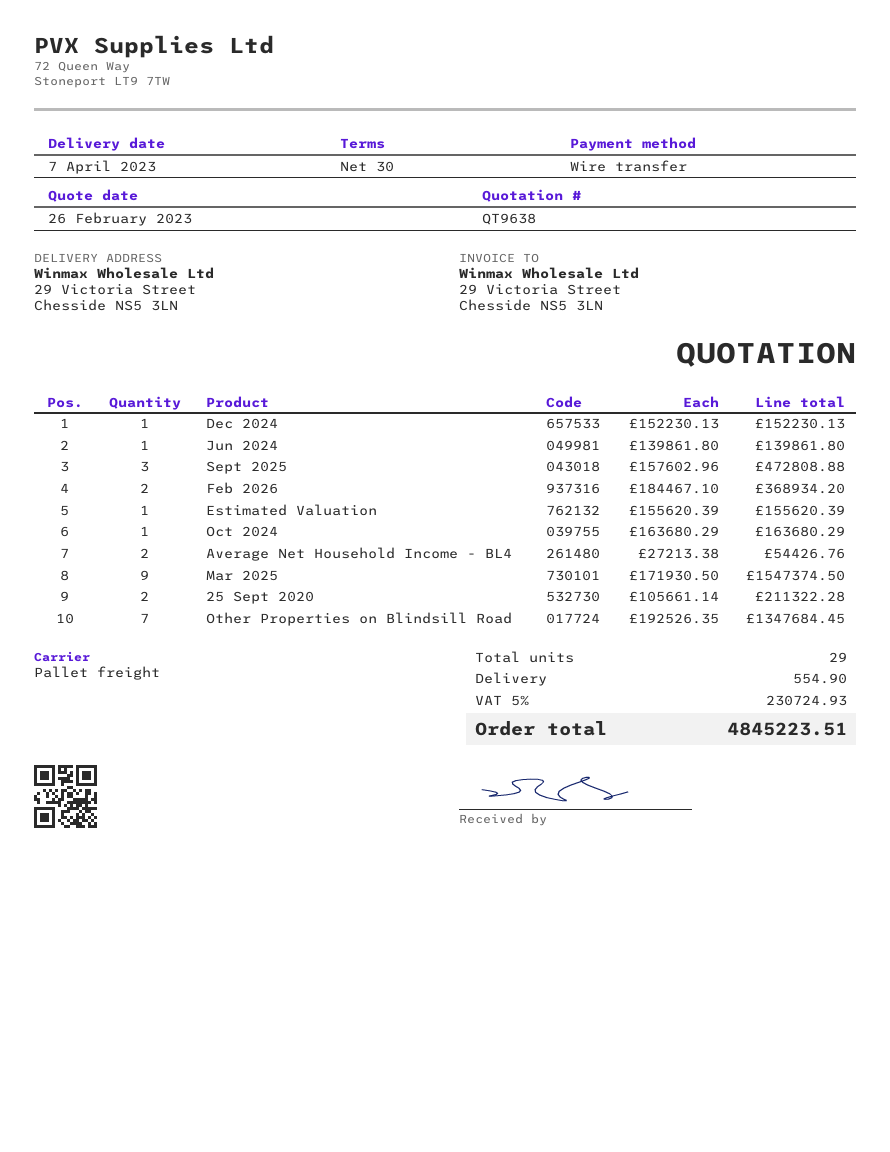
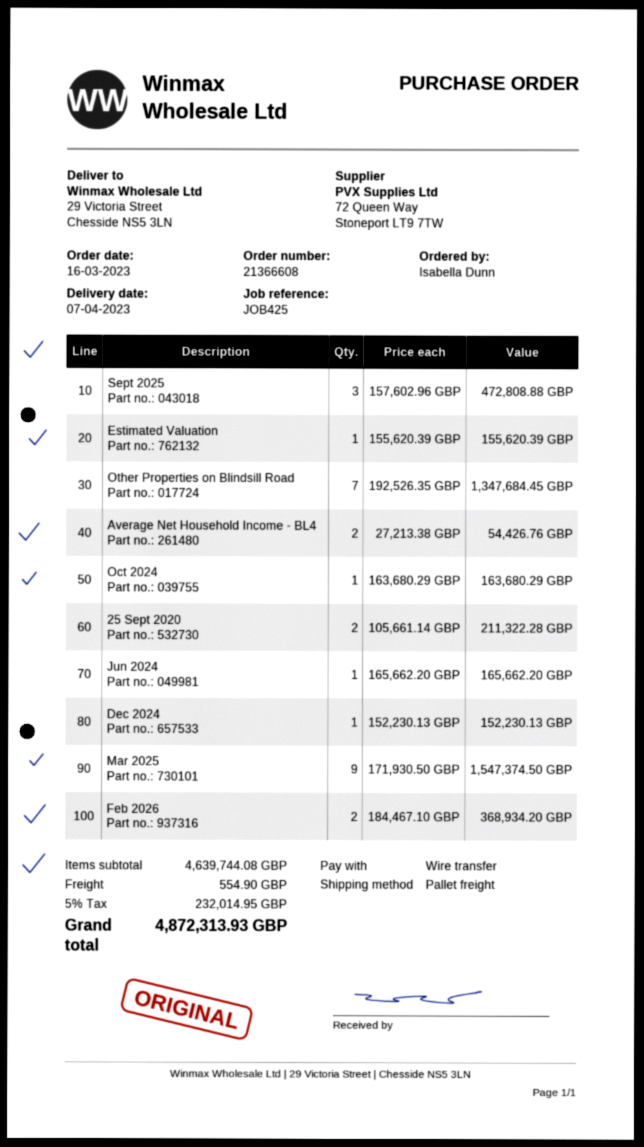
Jun 2024: 1 x 139861.80 = 139861.80 -> 1 x 165662.20 = 165662.20
tax: 5% = 230724.93 -> 5% = 232014.95
total: 4845223.51 -> 4872313.93

